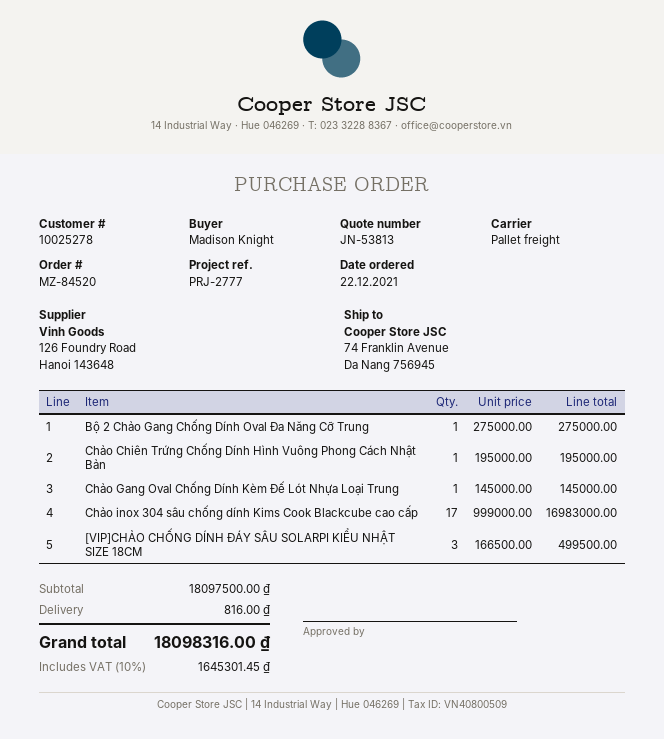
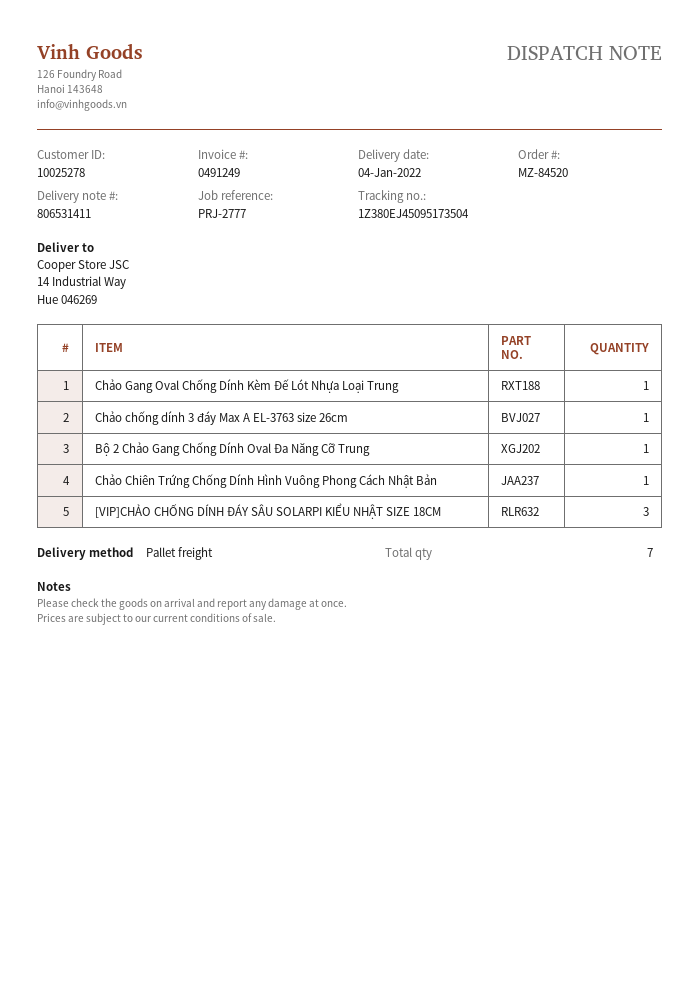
ship to: 74 Franklin Avenue, Da Nang 756945 -> 14 Industrial Way, Hue 046269
Chảo inox 304 sâu chống dính Kims Cook Blackcube cao cấp: 17 -> none
Chảo chống dính 3 đáy Max A EL-3763 size 26cm: none -> 1

